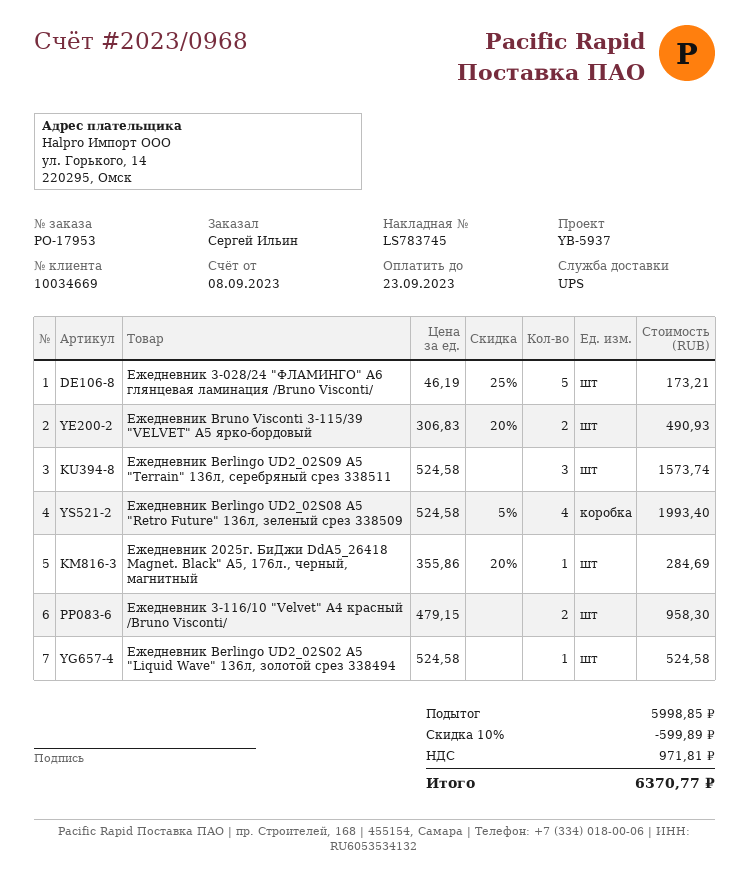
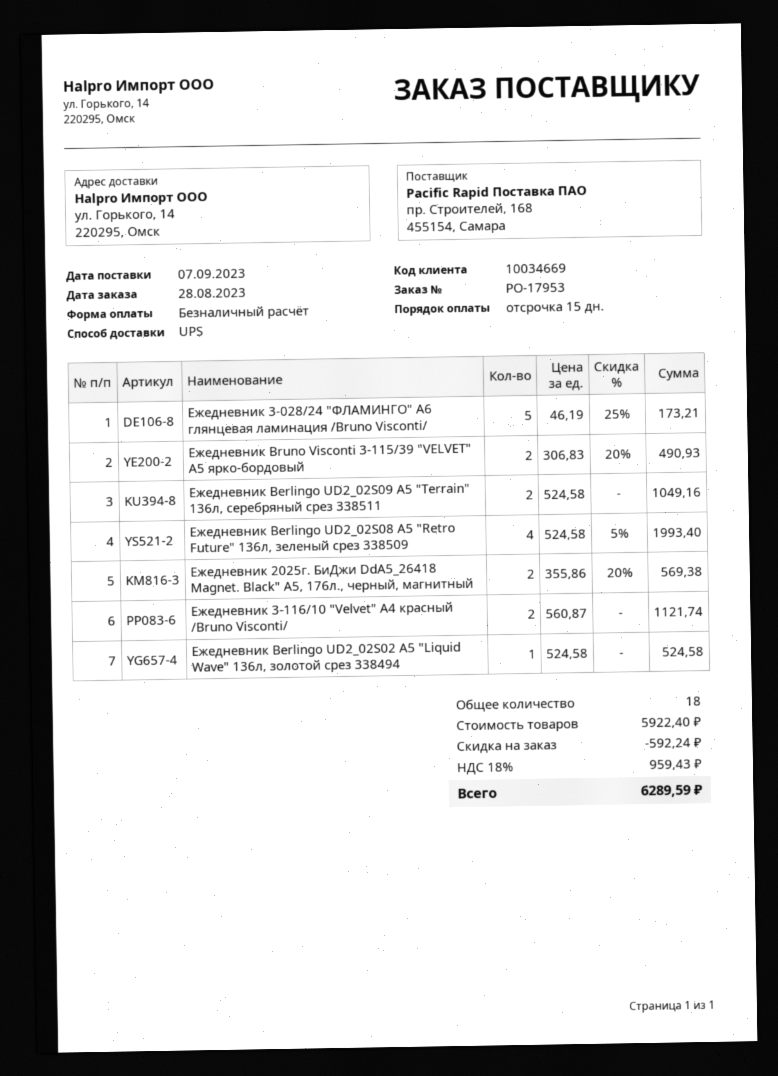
Ежедневник Berlingo UD2_02S09 А5 "Terrain" 136л, серебряный срез 338511: 3 x 524.58 = 1573.74 -> 2 x 524.58 = 1049.16
Ежедневник 2025г. БиДжи DdA5_26418 Magnet. Black" А5, 176л., черный, магнитный: 1 x 355.86 - 20% = 284.69 -> 2 x 355.86 - 20% = 569.38
Ежедневник 3-116/10 "Velvet" А4 красный /Bruno Visconti/: 2 x 479.15 = 958.30 -> 2 x 560.87 = 1121.74
subtotal: 5998.85 -> 5922.40
discount: 599.89 -> 592.24
tax: 971.81 -> 959.43
total: 6370.77 -> 6289.59

